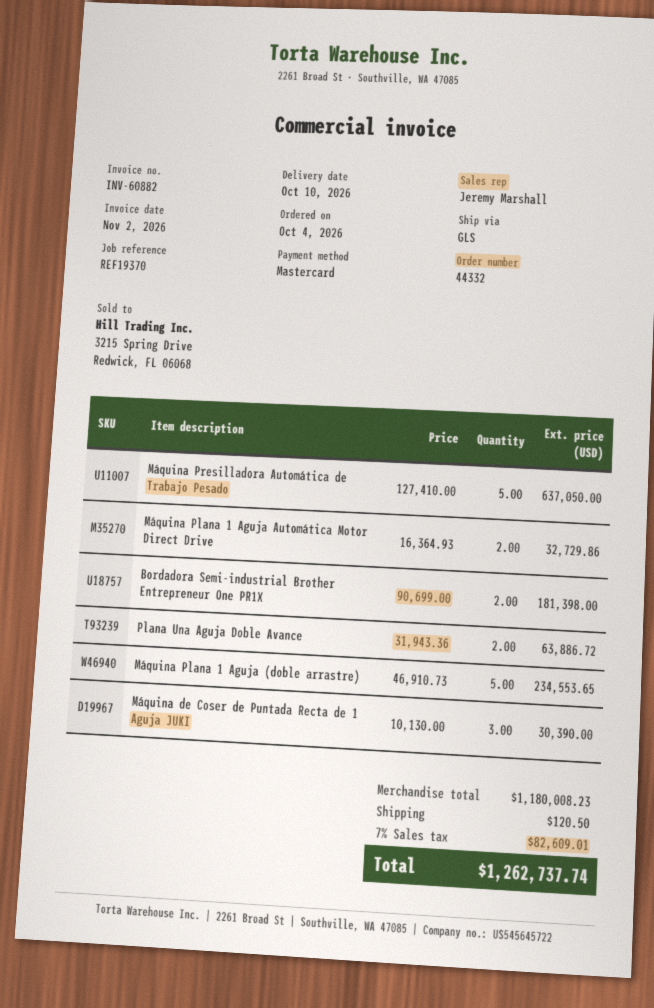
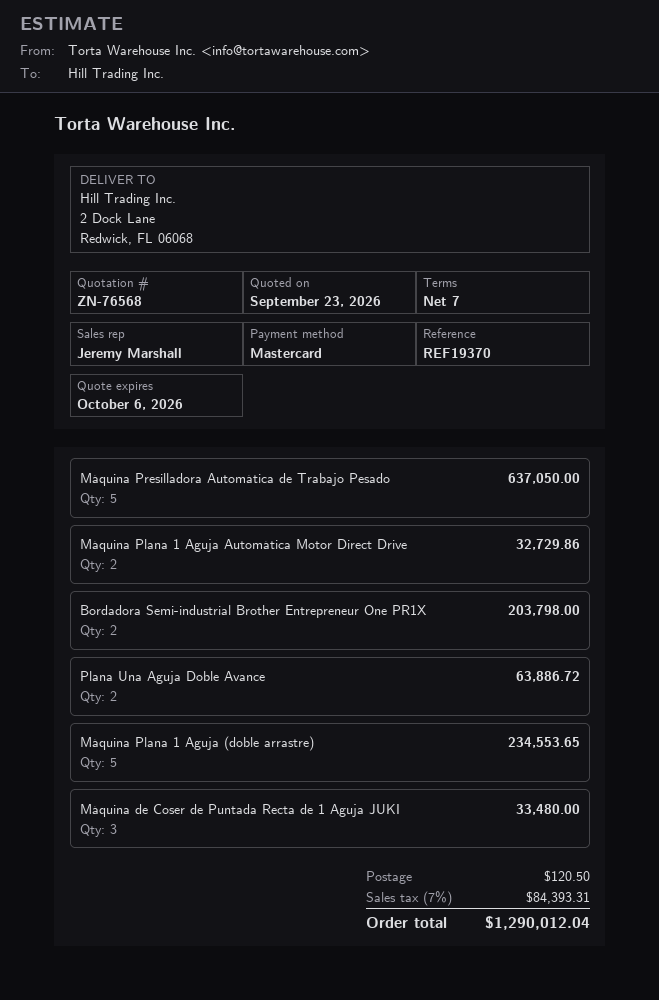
Bordadora Semi-industrial Brother Entrepreneur One PR1X: 2 for 181398.00 -> 2 for 203798.00
Máquina de Coser de Puntada Recta de 1 Aguja JUKI: 3 for 30390.00 -> 3 for 33480.00
tax: 7% = 82609.01 -> 7% = 84393.31
total: 1262737.74 -> 1290012.04

